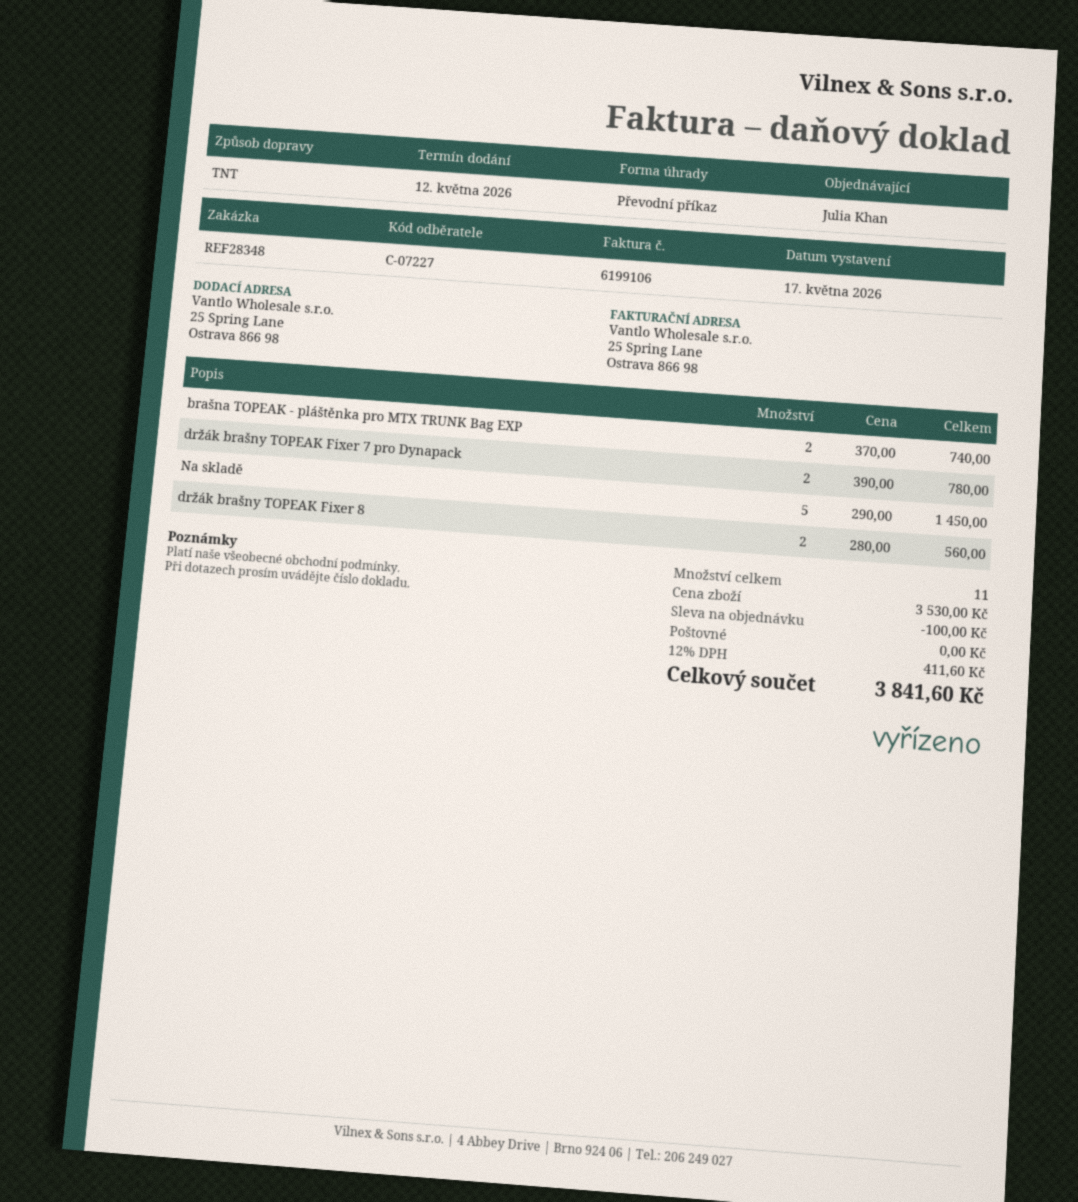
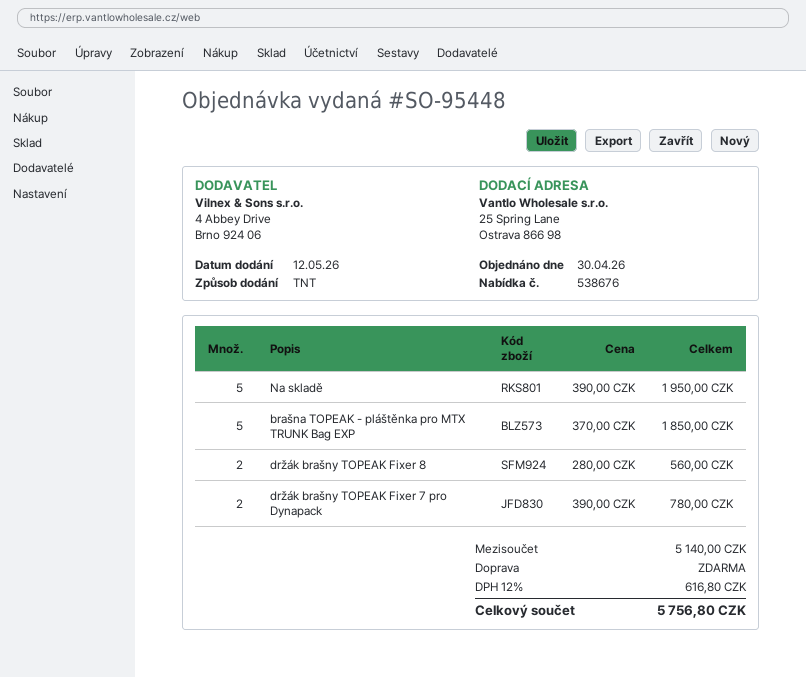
brašna TOPEAK - pláštěnka pro MTX TRUNK Bag EXP: 2 x 370.00 = 740.00 -> 5 x 370.00 = 1850.00
Na skladě: 5 x 290.00 = 1450.00 -> 5 x 390.00 = 1950.00
subtotal: 3530.00 -> 5140.00
discount: 100.00 -> none
tax: 12% = 411.60 -> 12% = 616.80
total: 3841.60 -> 5756.80

